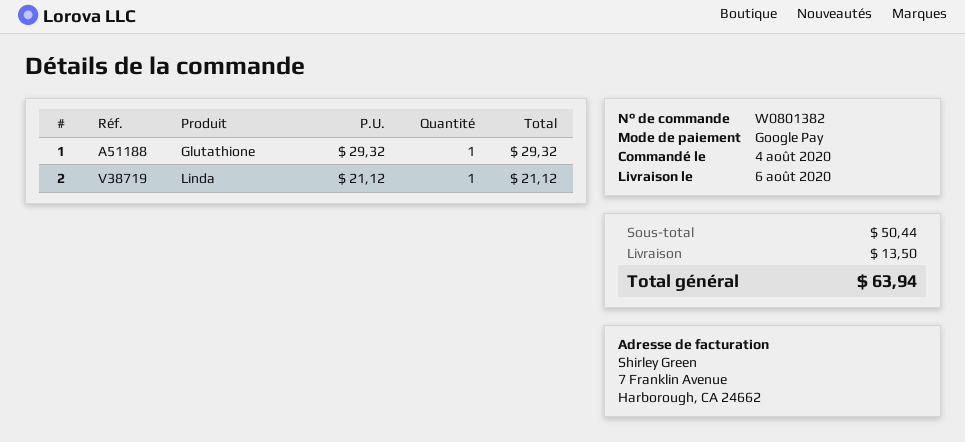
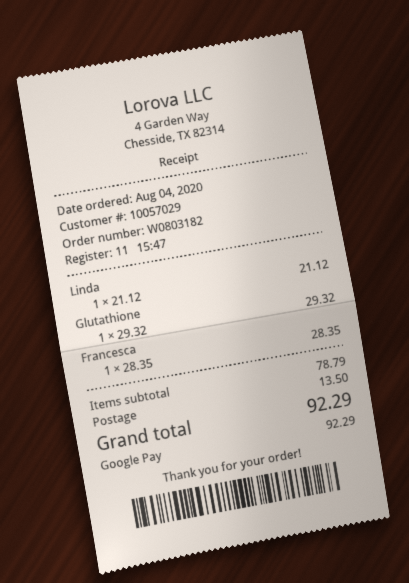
order number: W0801382 -> W0803182
Francesca: none -> 1 x 28.35 = 28.35
subtotal: 50.44 -> 78.79
total: 63.94 -> 92.29

